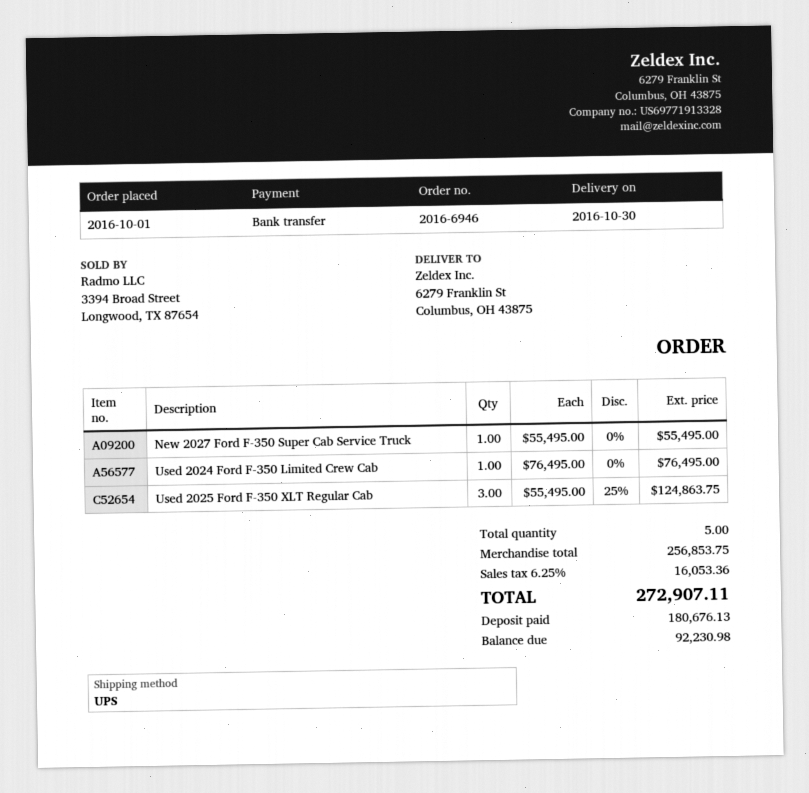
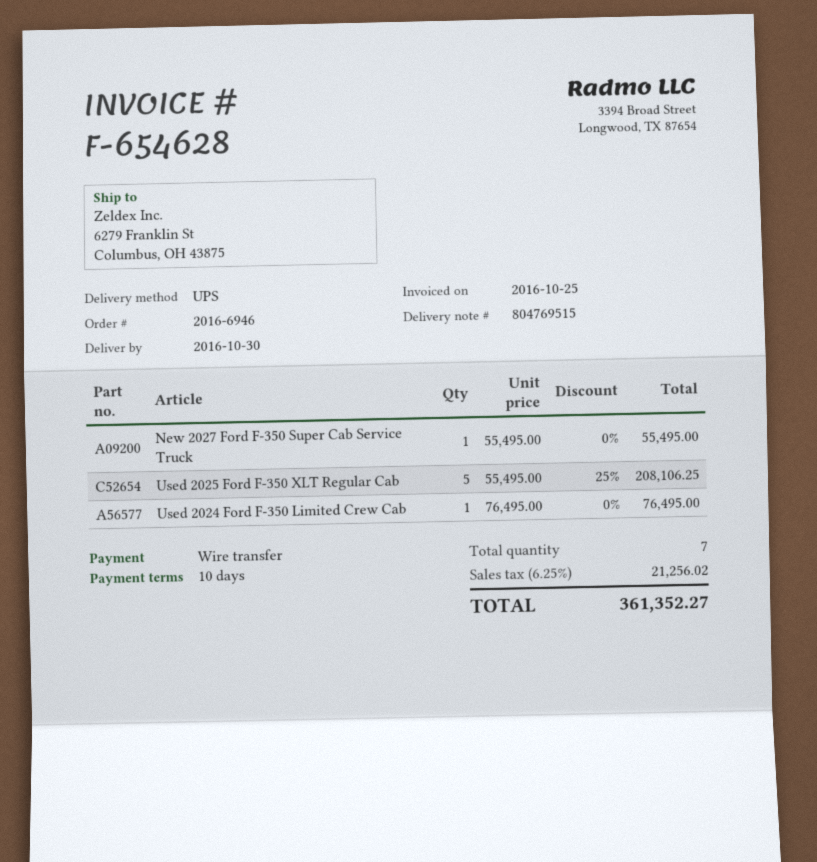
Used 2025 Ford F-350 XLT Regular Cab: 3 x 55495.00 - 25% = 124863.75 -> 5 x 55495.00 - 25% = 208106.25
total quantity: 5 -> 7
tax: 6.25% = 16053.36 -> 6.25% = 21256.02
total: 272907.11 -> 361352.27

